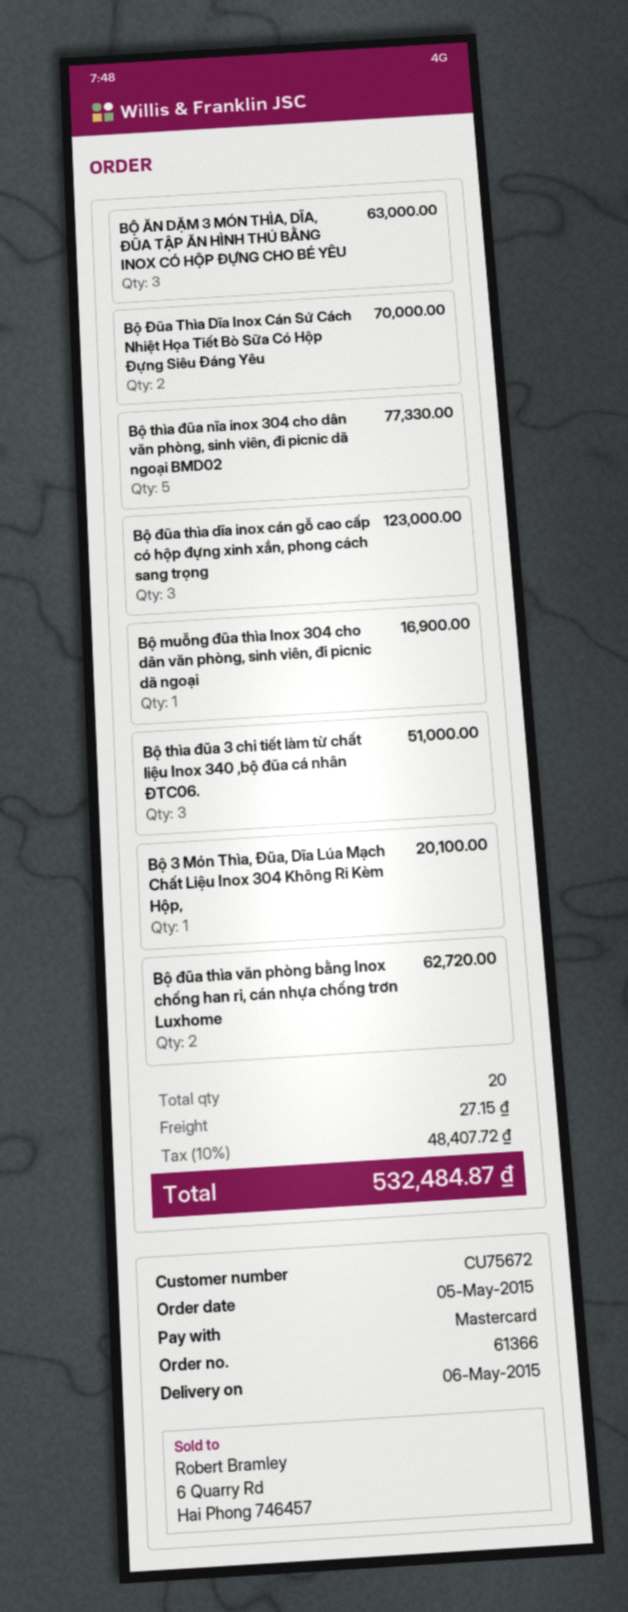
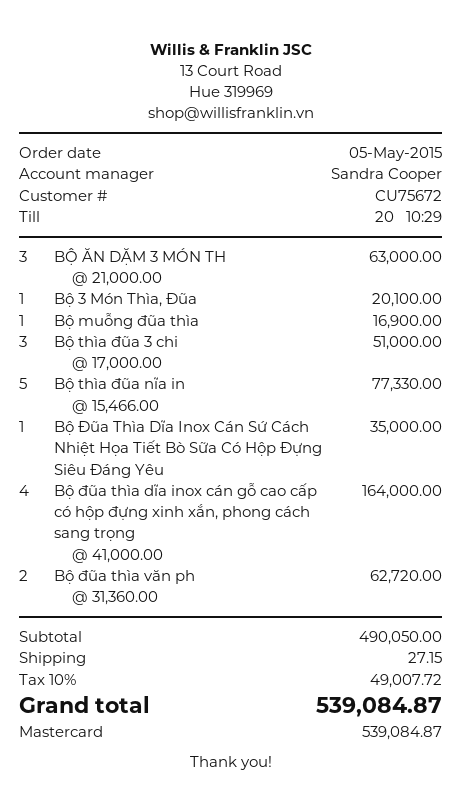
Bộ Đũa Thìa Dĩa Inox Cán Sứ Cách Nhiệt Họa Tiết Bò Sữa Có Hộp Đựng Siêu Đáng Yêu: 2 for 70000.00 -> 1 for 35000.00
Bộ đũa thìa dĩa inox cán gỗ cao cấp có hộp đựng xinh xắn, phong cách sang trọng: 3 for 123000.00 -> 4 for 164000.00
tax: 10% = 48407.72 -> 10% = 49007.72
total: 532484.87 -> 539084.87

